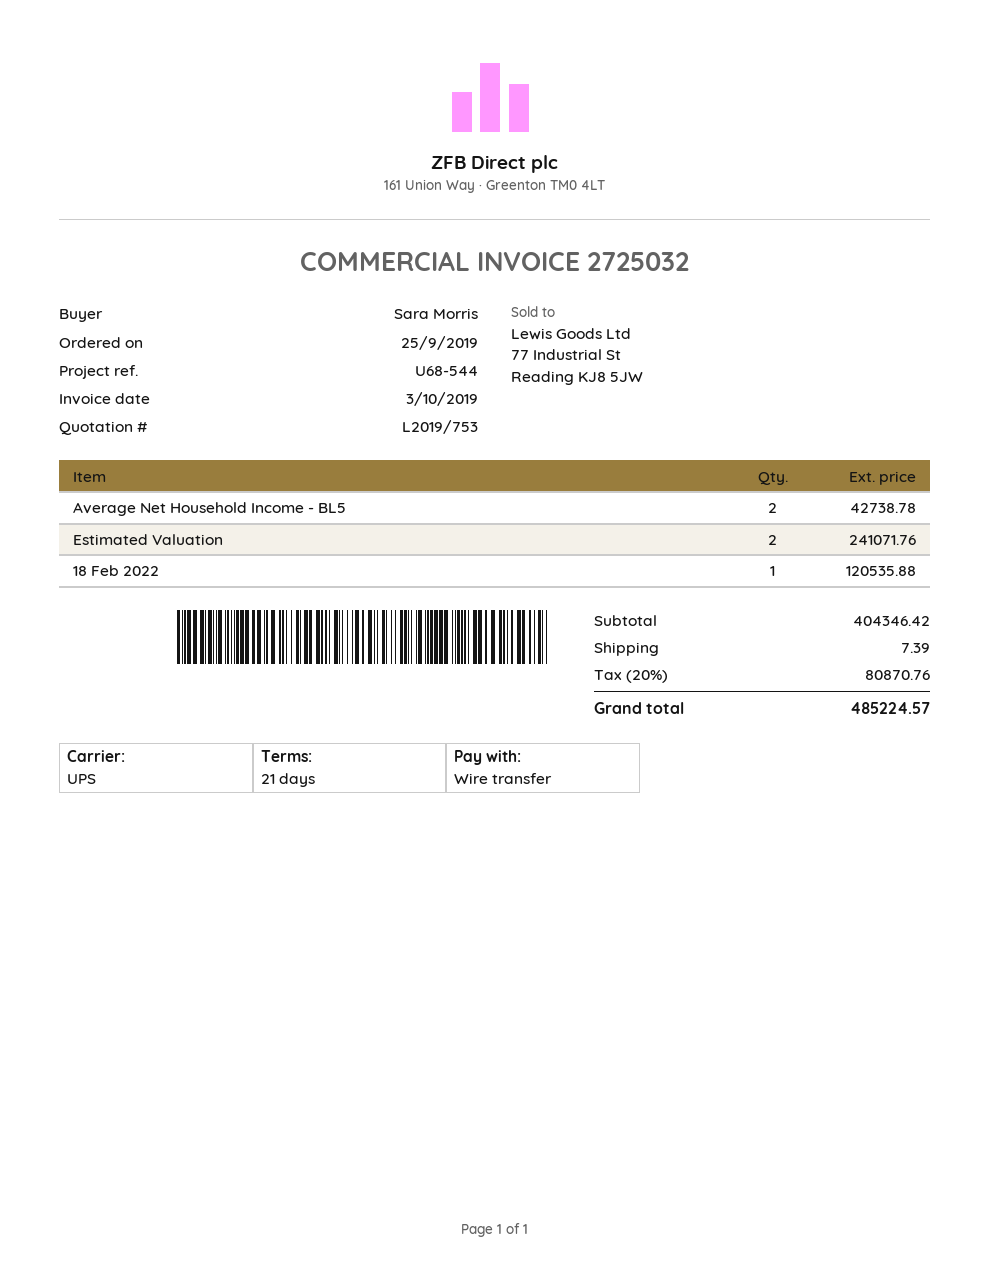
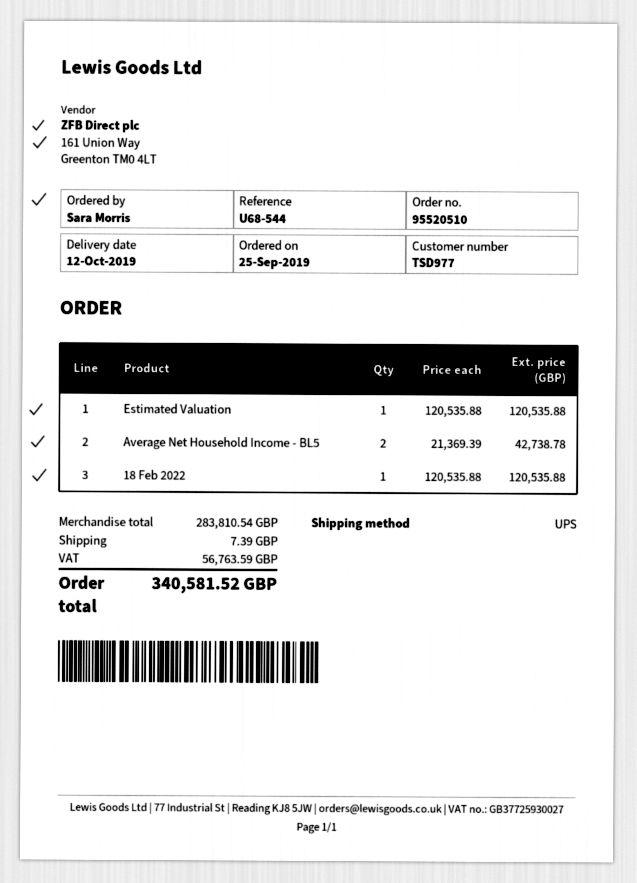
Estimated Valuation: 2 for 241071.76 -> 1 for 120535.88
subtotal: 404346.42 -> 283810.54
tax: 80870.76 -> 56763.59
total: 485224.57 -> 340581.52

